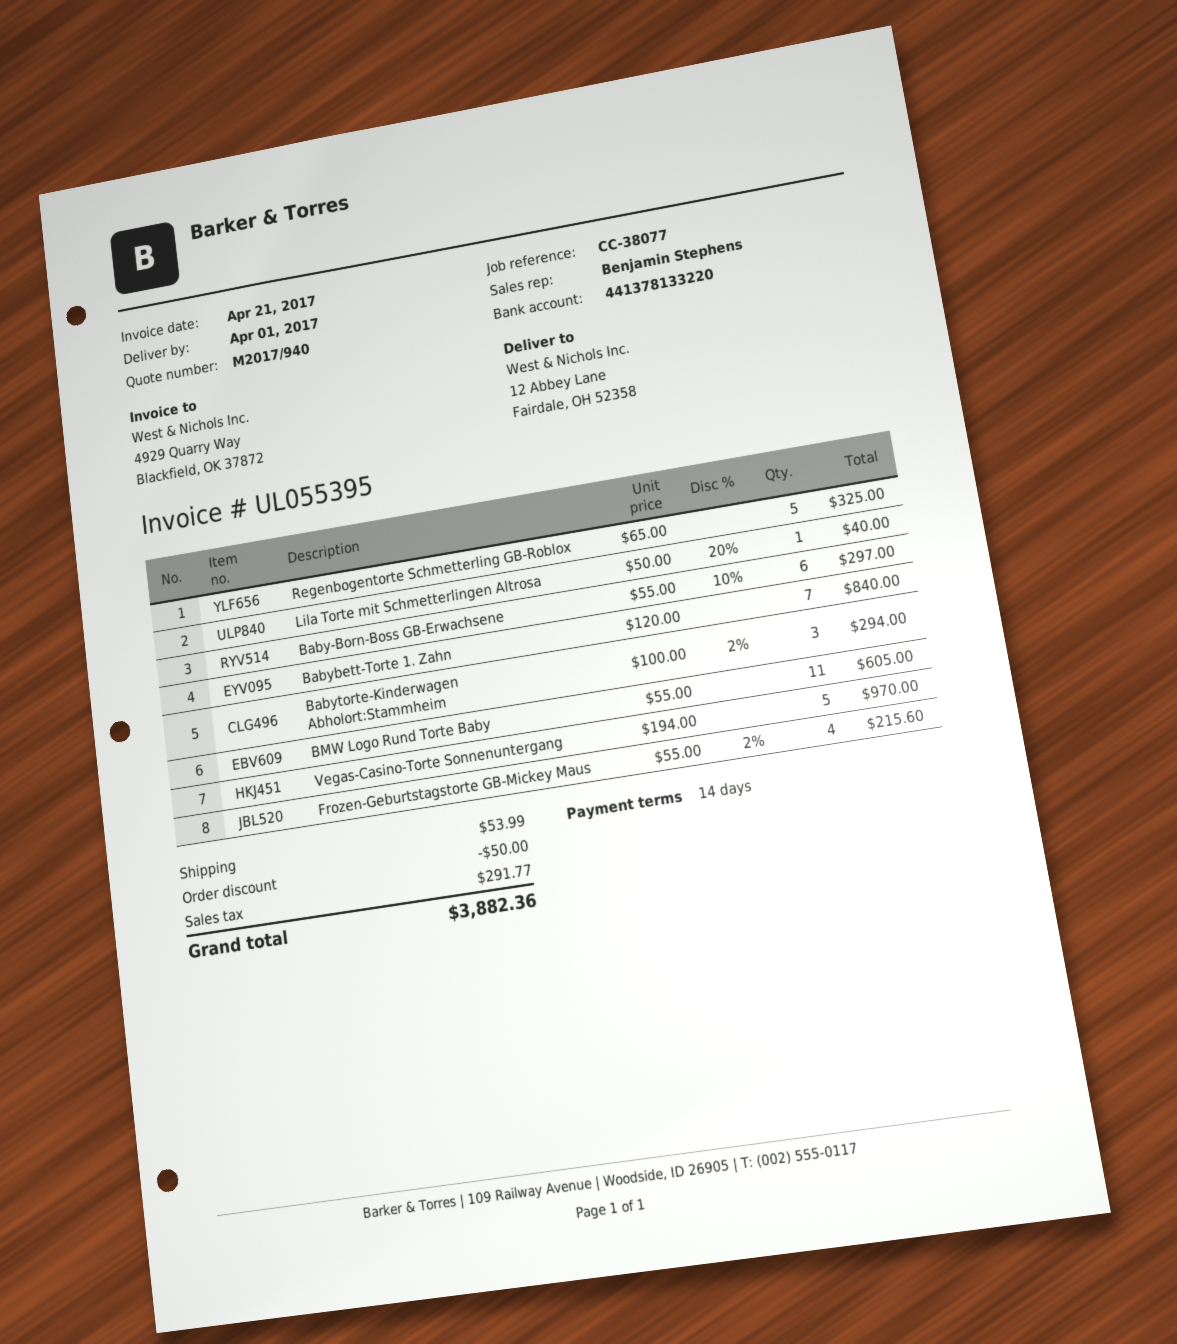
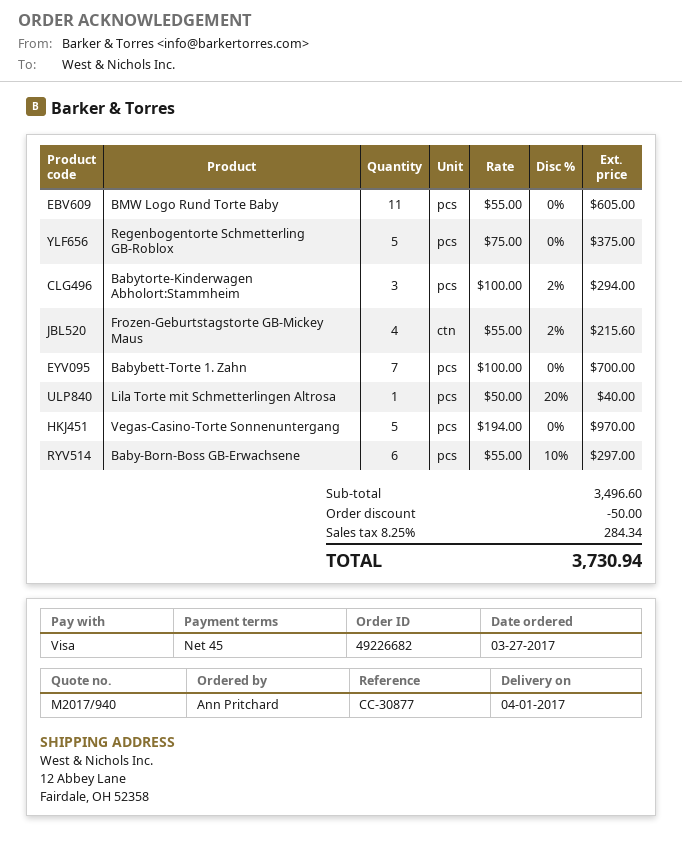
payment terms: 14 days -> 45 days
reference: CC-38077 -> CC-30877
Regenbogentorte Schmetterling GB-Roblox: 5 x 65.00 = 325.00 -> 5 x 75.00 = 375.00
Babybett-Torte 1. Zahn: 7 x 120.00 = 840.00 -> 7 x 100.00 = 700.00
shipping: 53.99 -> none
tax: 291.77 -> 284.34
total: 3882.36 -> 3730.94

